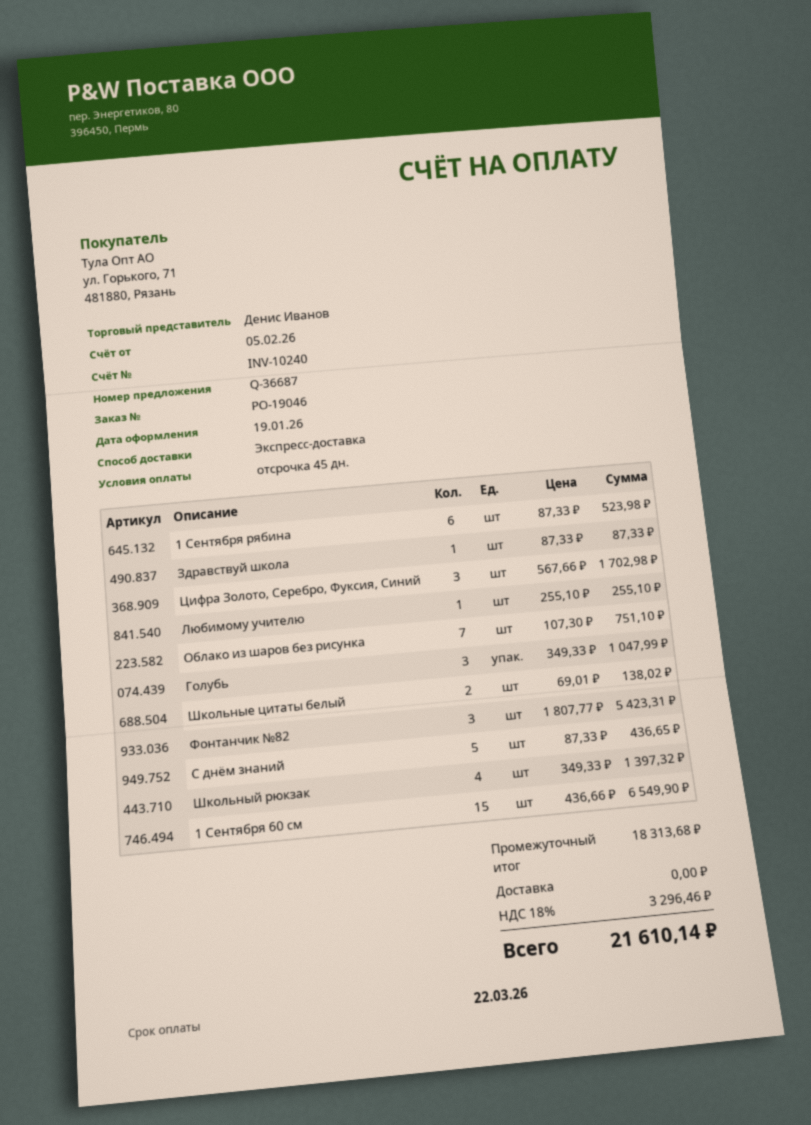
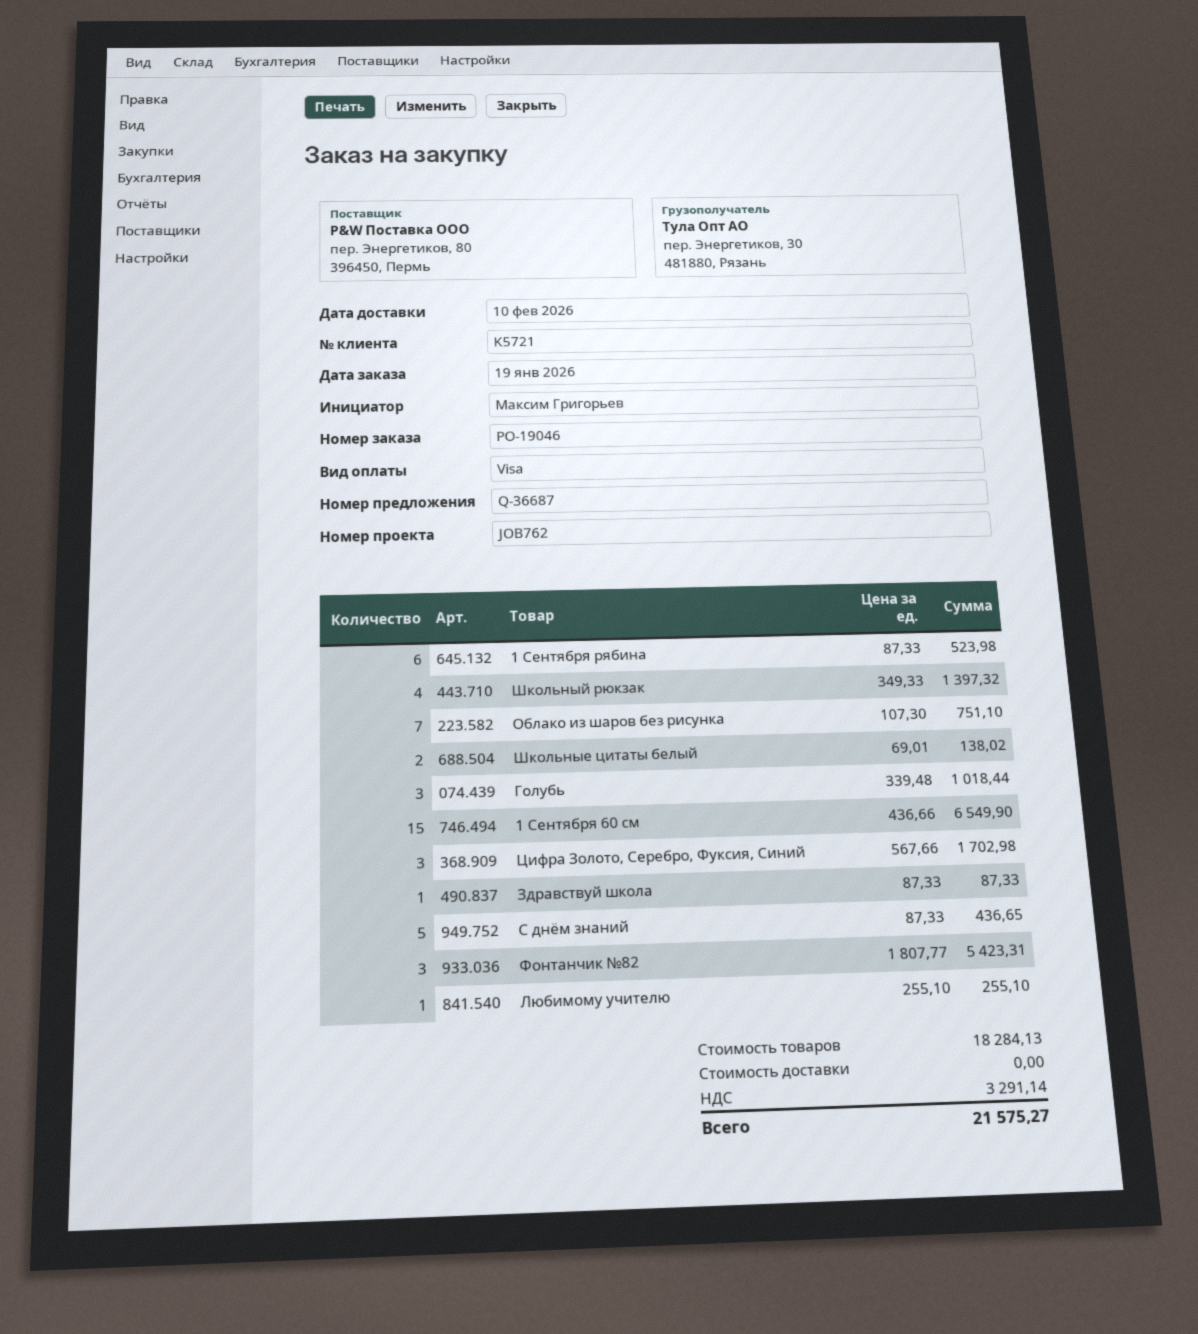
Голубь: 3 x 349.33 = 1047.99 -> 3 x 339.48 = 1018.44
subtotal: 18313.68 -> 18284.13
tax: 3296.46 -> 3291.14
total: 21610.14 -> 21575.27

